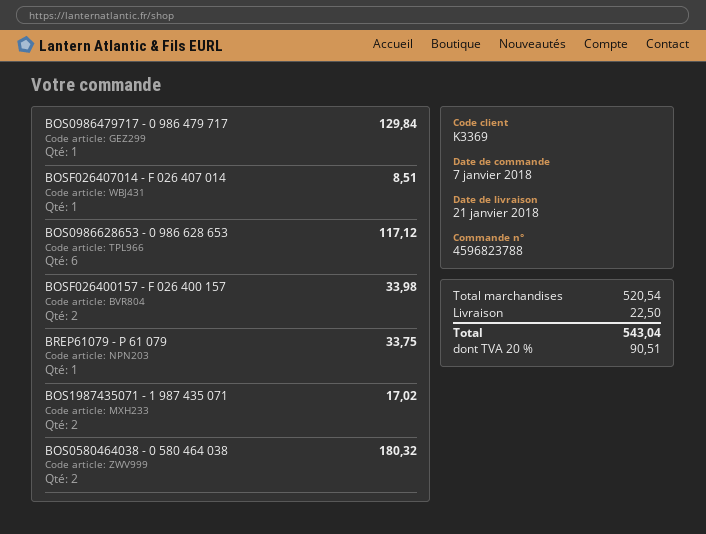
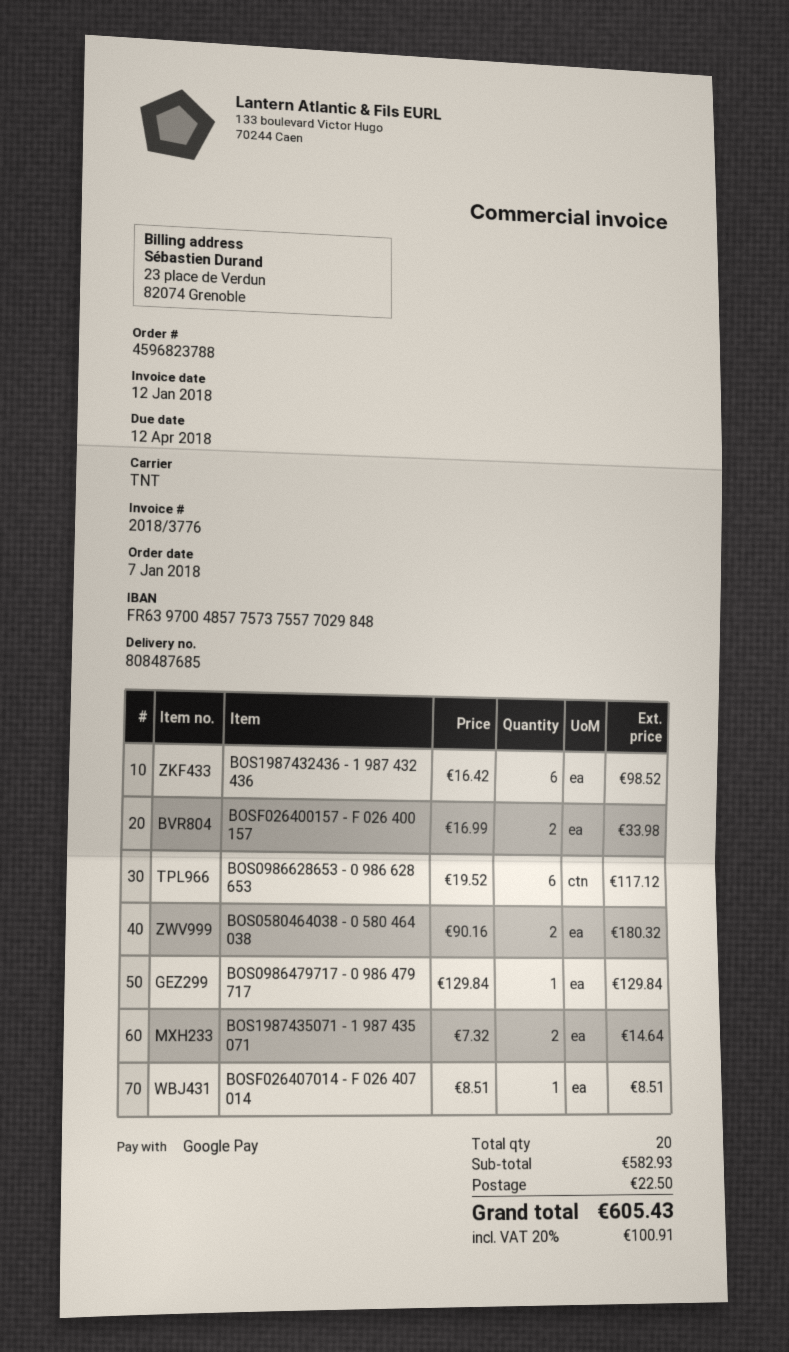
BREP61079 - P 61 079: 1 for 33.75 -> none
BOS1987435071 - 1 987 435 071: 2 for 17.02 -> 2 for 14.64
BOS1987432436 - 1 987 432 436: none -> 6 for 98.52
subtotal: 520.54 -> 582.93
tax: 20% = 90.51 -> 20% = 100.91
total: 543.04 -> 605.43

